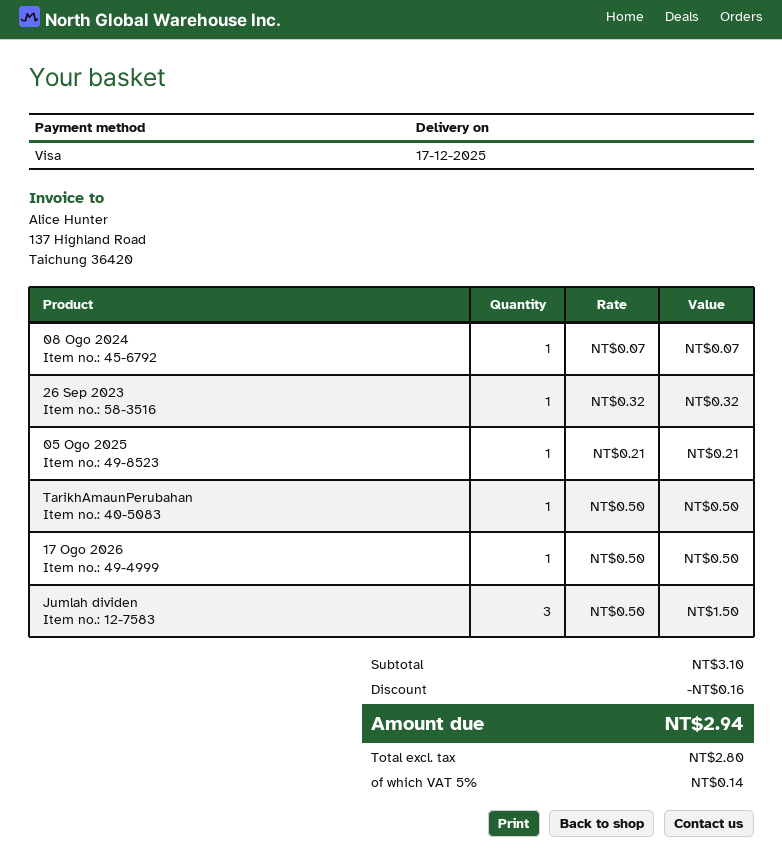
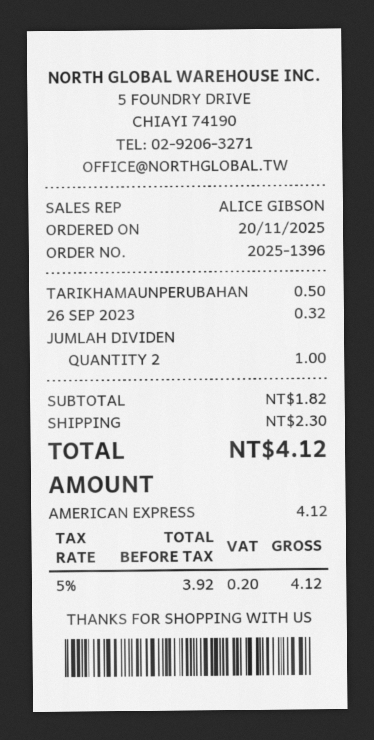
payment method: Visa -> American Express
08 Ogo 2024: 1 for 0.07 -> none
05 Ogo 2025: 1 for 0.21 -> none
17 Ogo 2026: 1 for 0.50 -> none
Jumlah dividen: 3 for 1.50 -> 2 for 1.00
subtotal: 3.10 -> 1.82
discount: 0.16 -> none
shipping: none -> 2.30
net: 2.80 -> 3.92
tax: 5% = 0.14 -> 5% = 0.20
total: 2.94 -> 4.12

